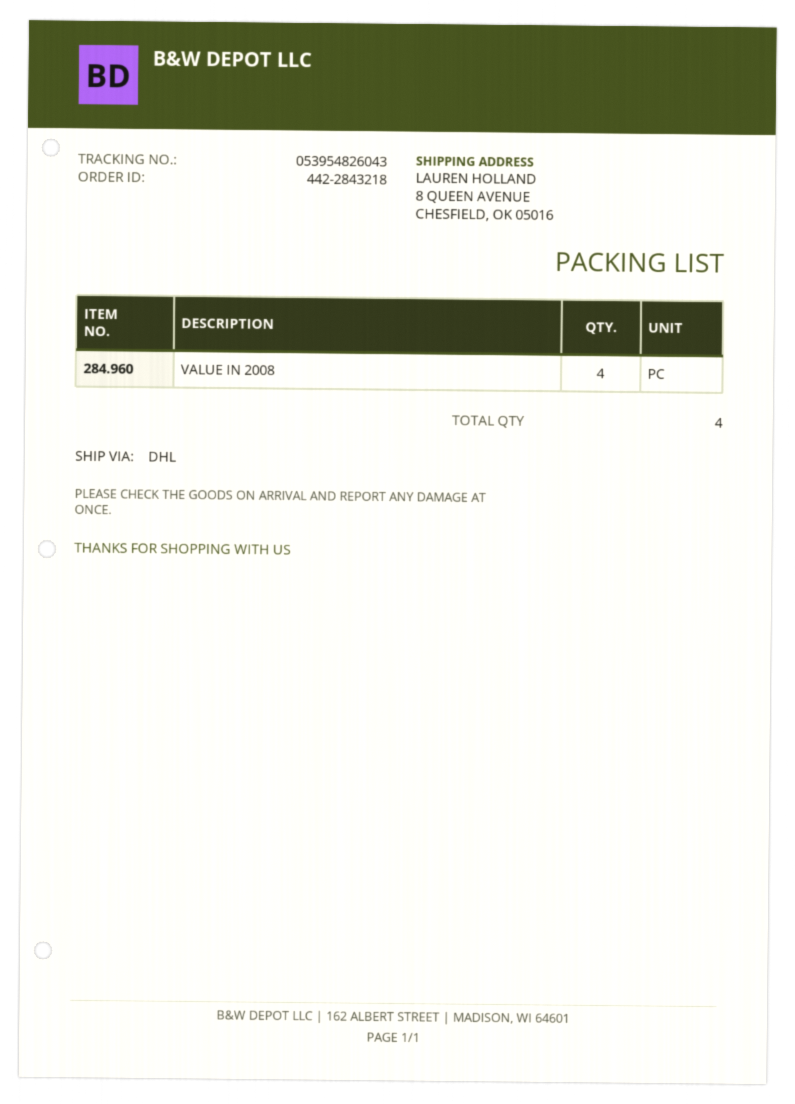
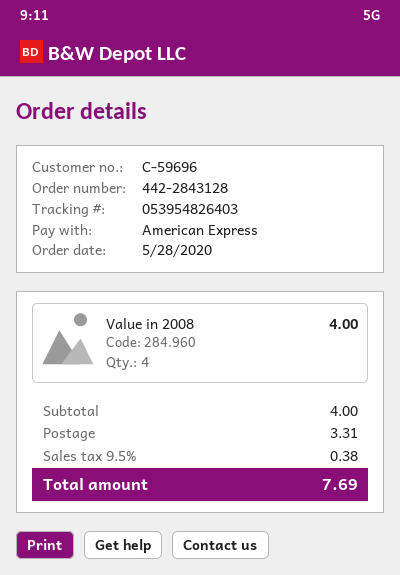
order number: 442-2843218 -> 442-2843128
tracking number: 053954826043 -> 053954826403

